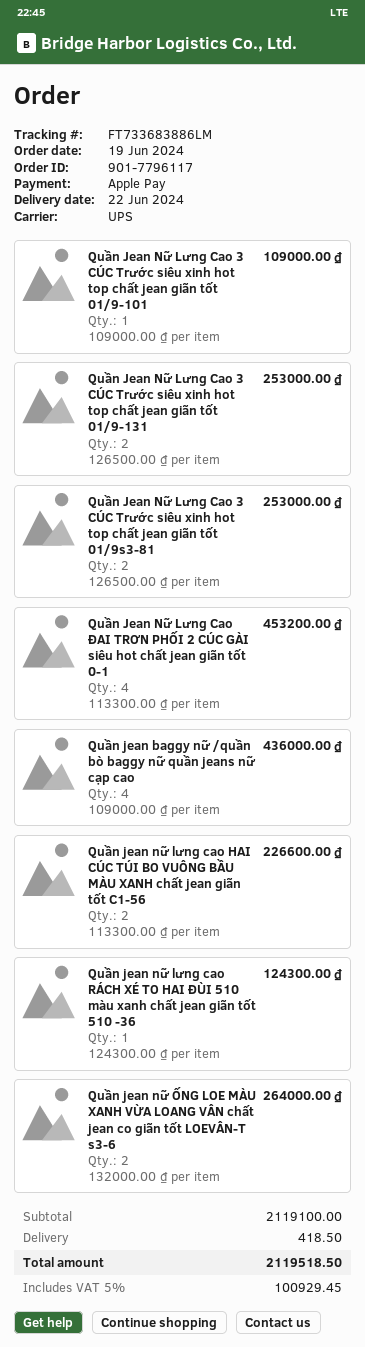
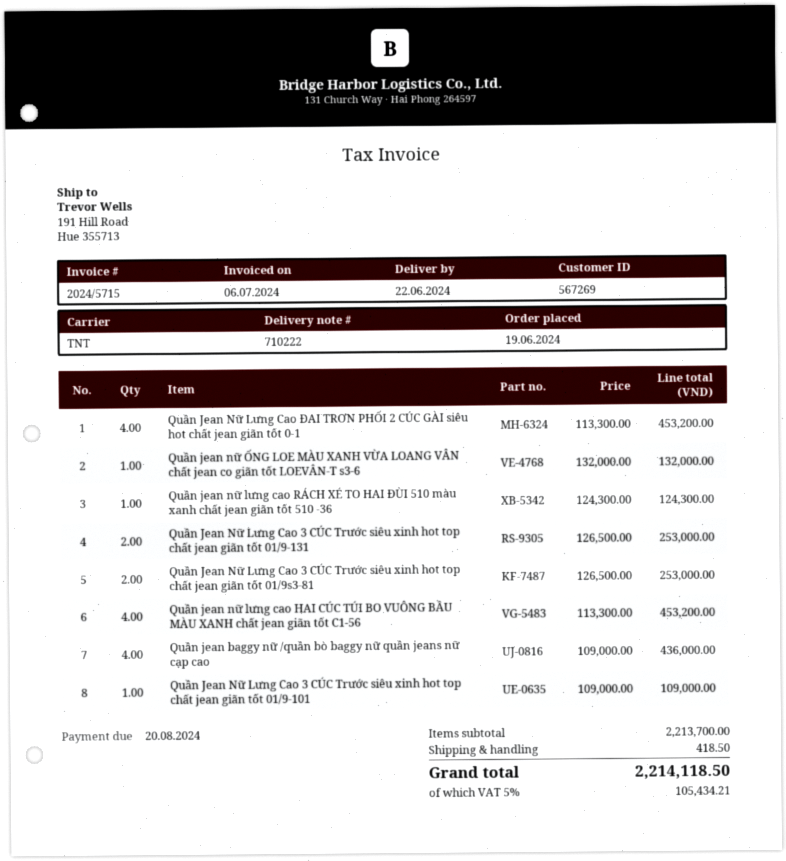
shipping method: UPS -> TNT
Quần jean nữ lưng cao HAI CÚC TÚI BO VUÔNG BẦU MÀU XANH chất jean giãn tốt C1-56: 2 x 113300.00 = 226600.00 -> 4 x 113300.00 = 453200.00
Quần jean nữ ỐNG LOE MÀU XANH VỪA LOANG VÂN chất jean co giãn tốt LOEVÂN-T s3-6: 2 x 132000.00 = 264000.00 -> 1 x 132000.00 = 132000.00
subtotal: 2119100.00 -> 2213700.00
tax: 5% = 100929.45 -> 5% = 105434.21
total: 2119518.50 -> 2214118.50

